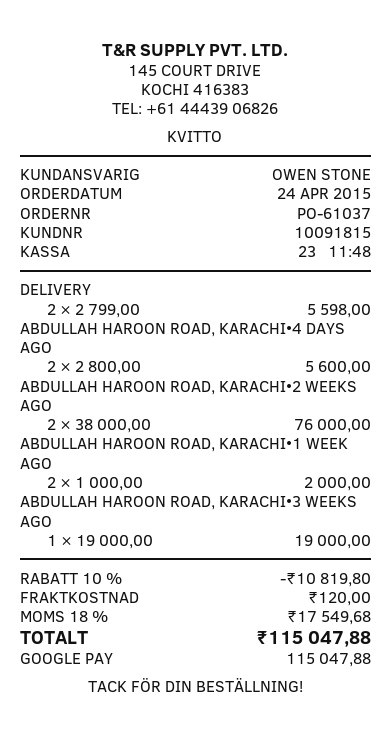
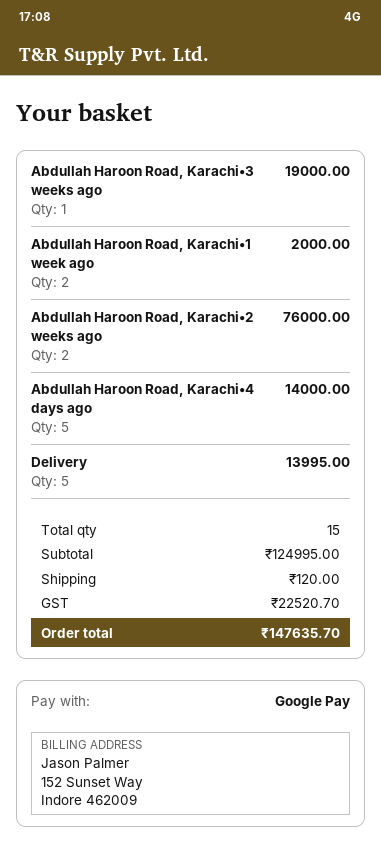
DELIVERY: 2 for 5598.00 -> 5 for 13995.00
ABDULLAH HAROON ROAD, KARACHI•4 DAYS AGO: 2 for 5600.00 -> 5 for 14000.00
discount: 10% = 10819.80 -> none
tax: 17549.68 -> 22520.70
total: 115047.88 -> 147635.70

